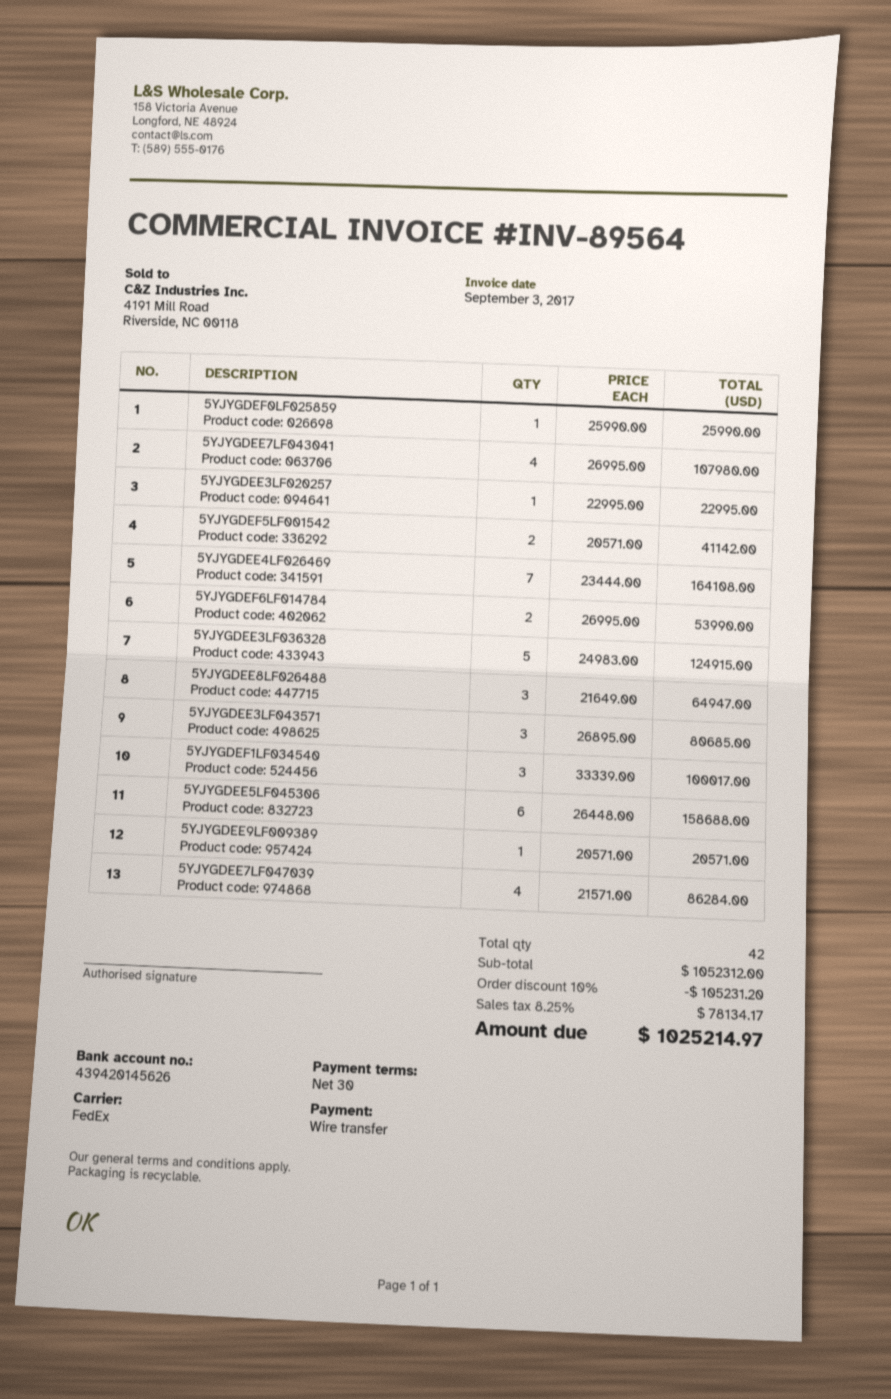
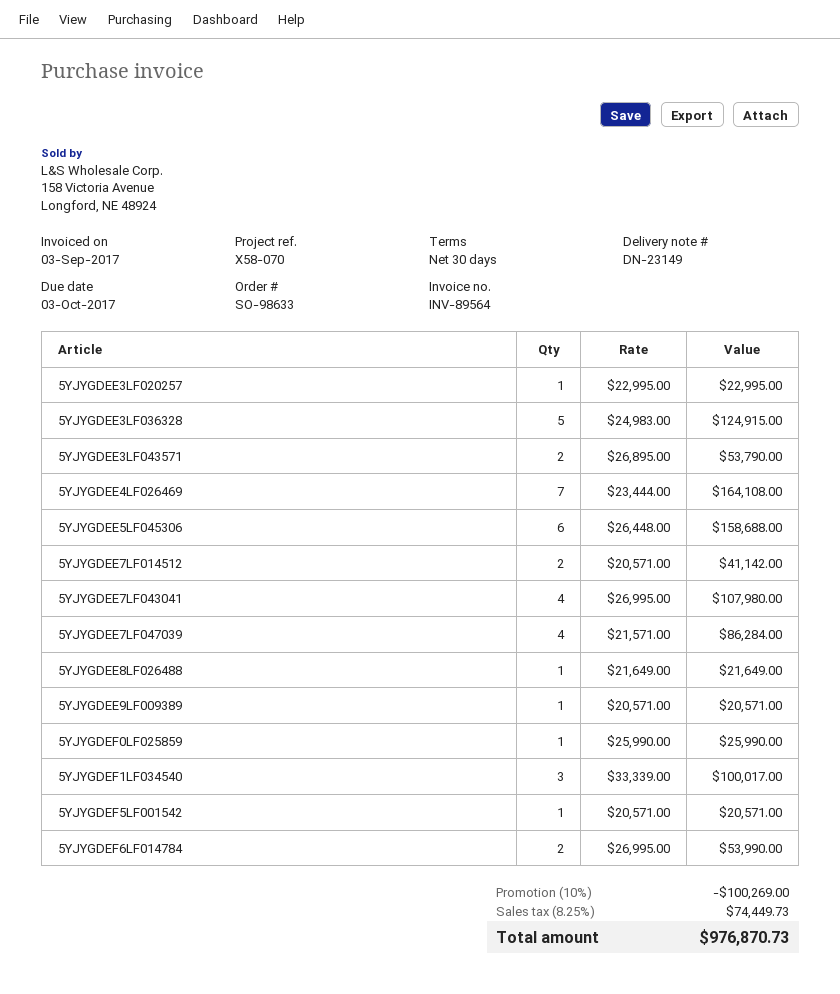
5YJYGDEF5LF001542: 2 x 20571.00 = 41142.00 -> 1 x 20571.00 = 20571.00
5YJYGDEE8LF026488: 3 x 21649.00 = 64947.00 -> 1 x 21649.00 = 21649.00
5YJYGDEE3LF043571: 3 x 26895.00 = 80685.00 -> 2 x 26895.00 = 53790.00
5YJYGDEE7LF014512: none -> 2 x 20571.00 = 41142.00
discount: 10% = 105231.20 -> 10% = 100269.00
tax: 8.25% = 78134.17 -> 8.25% = 74449.73
total: 1025214.97 -> 976870.73

